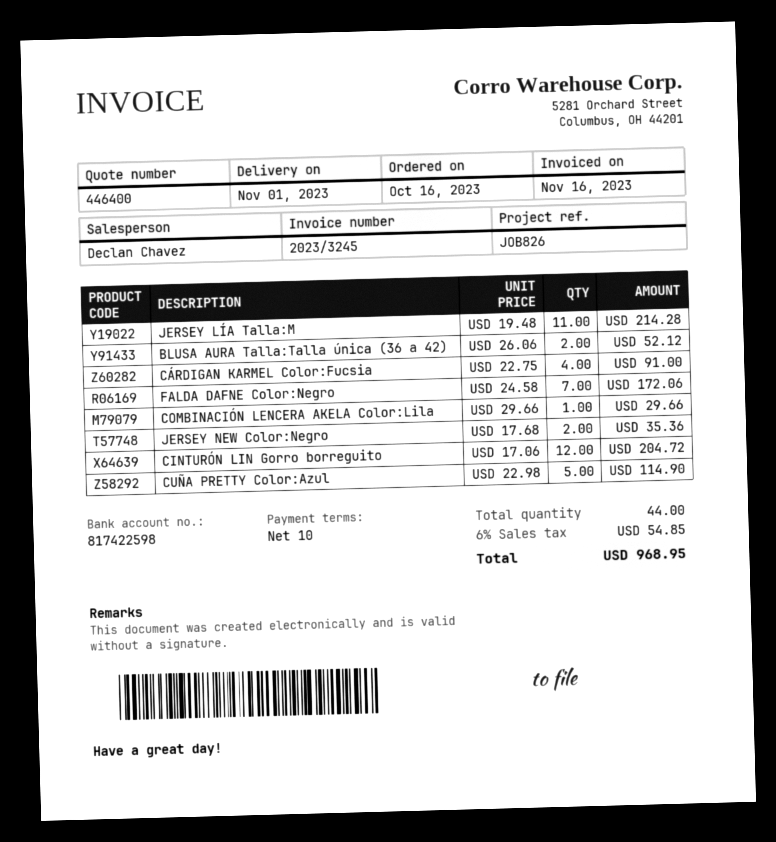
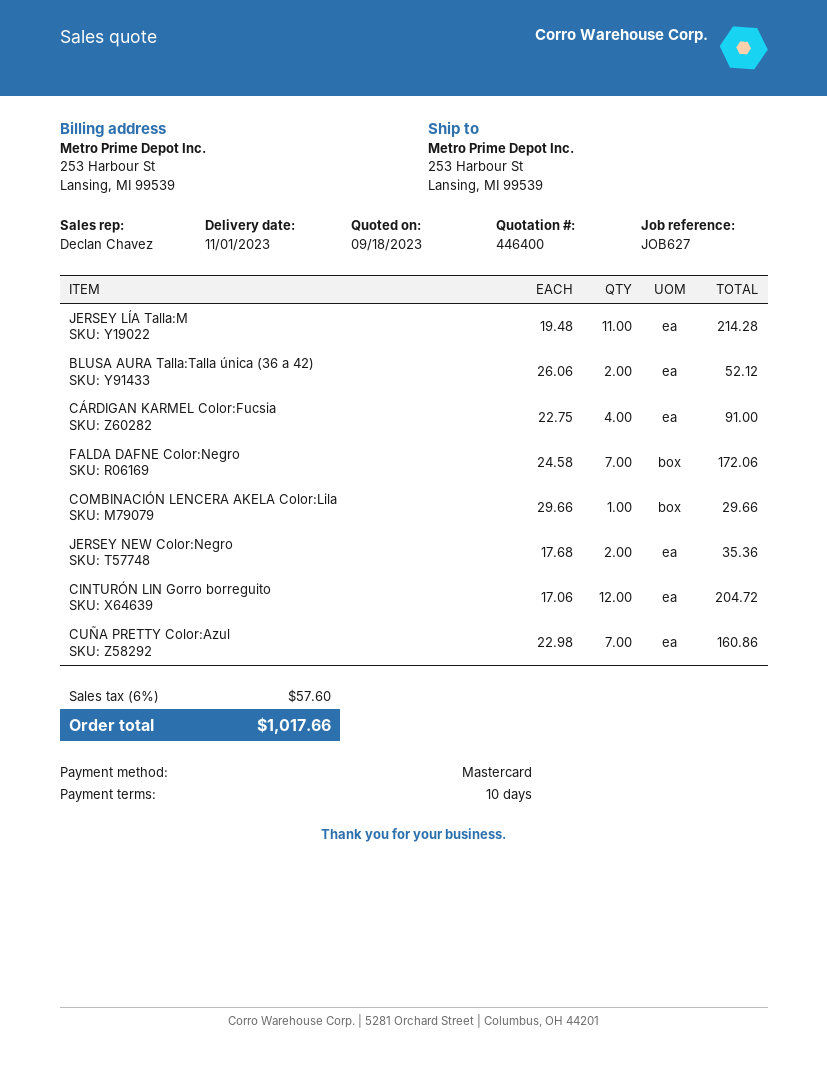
reference: JOB826 -> JOB627
CUÑA PRETTY Color:Azul: 5 x 22.98 = 114.90 -> 7 x 22.98 = 160.86
tax: 6% = 54.85 -> 6% = 57.60
total: 968.95 -> 1017.66

